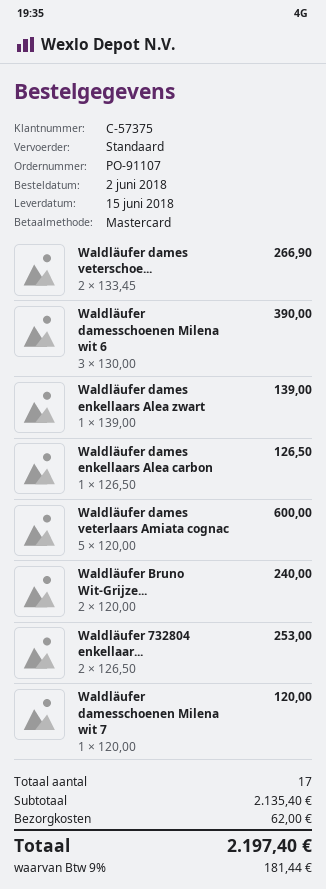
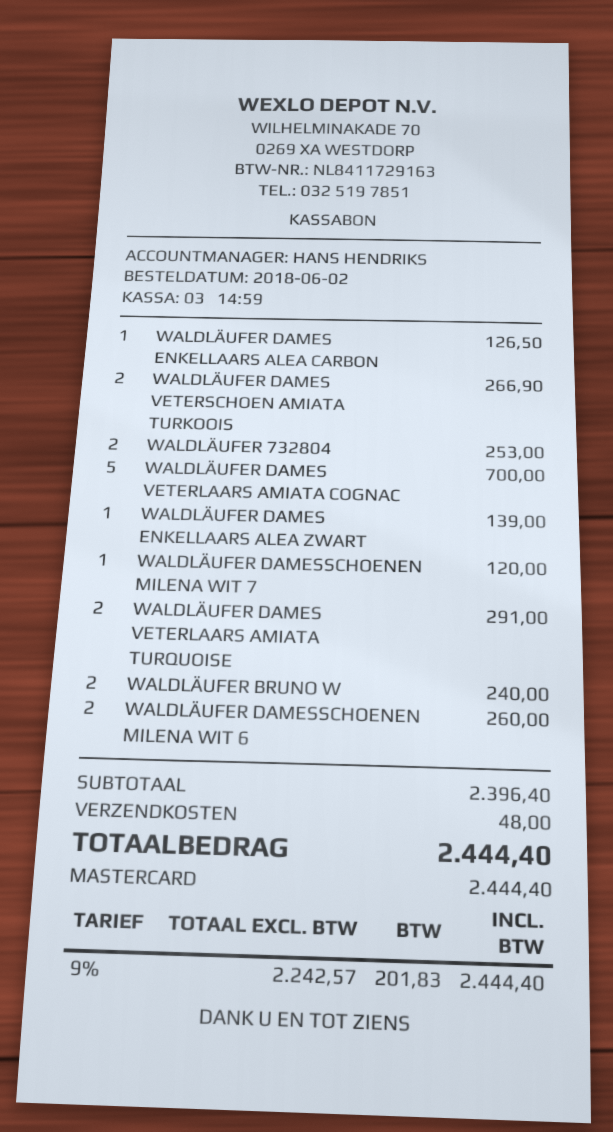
Waldläufer damesschoenen Milena wit 6: 3 for 390.00 -> 2 for 260.00
Waldläufer dames veterlaars Amiata cognac: 5 for 600.00 -> 5 for 700.00
WALDLÄUFER DAMES VETERLAARS AMIATA TURQUOISE: none -> 2 for 291.00
subtotal: 2135.40 -> 2396.40
shipping: 62.00 -> 48.00
tax: 9% = 181.44 -> 9% = 201.83
total: 2197.40 -> 2444.40

